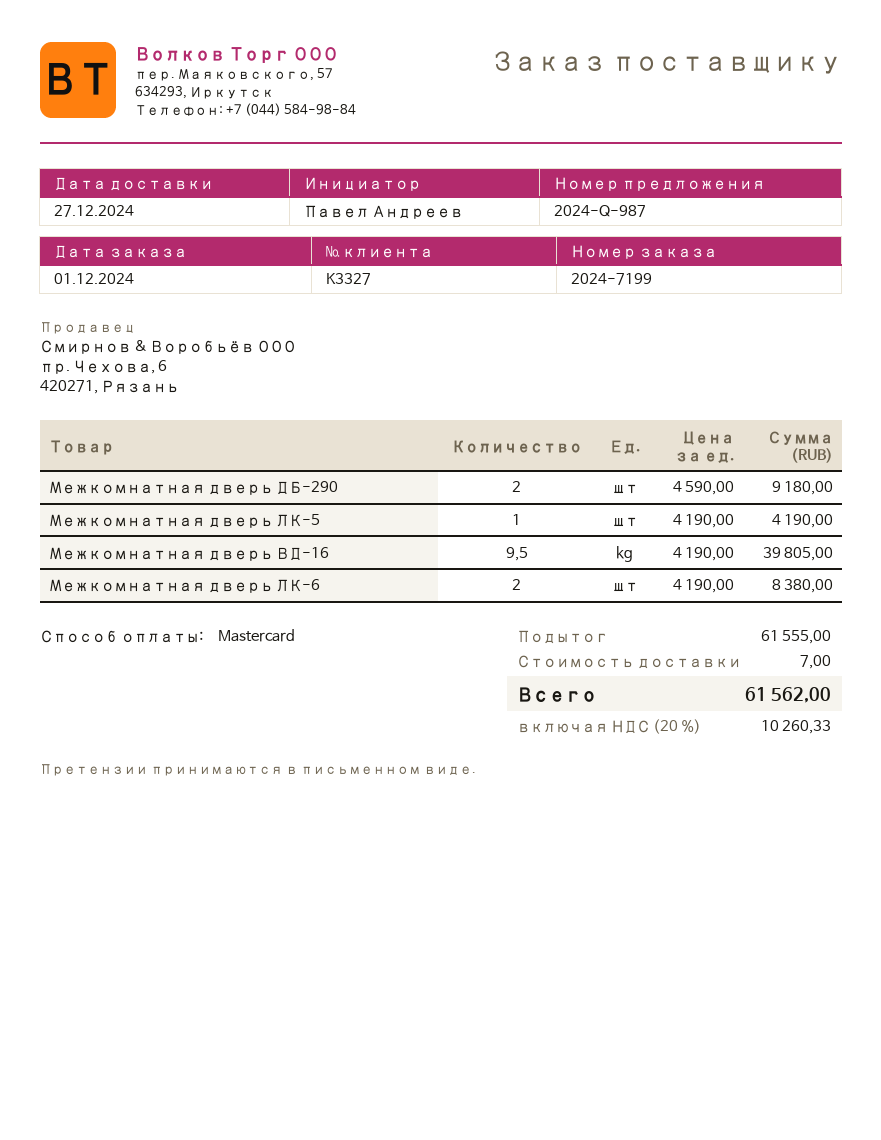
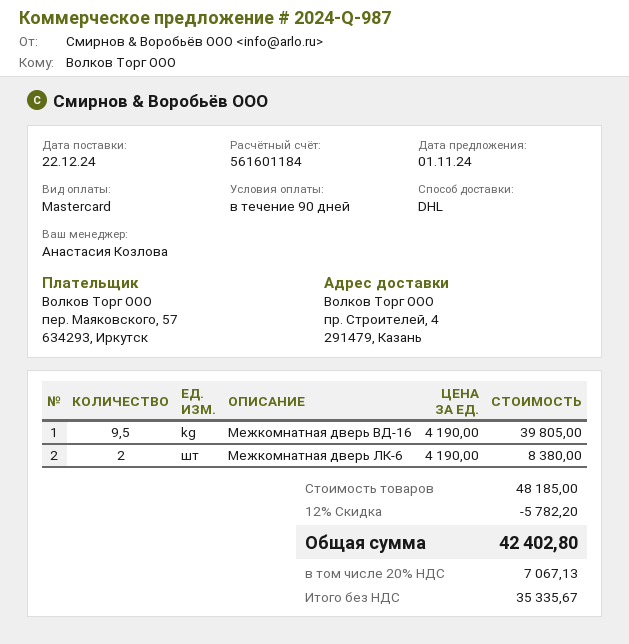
delivery date: 2024-12-27 -> 2024-12-22
Межкомнатная дверь ДБ-290: 2 x 4590.00 = 9180.00 -> none
Межкомнатная дверь ЛК-5: 1 x 4190.00 = 4190.00 -> none
subtotal: 61555.00 -> 48185.00
discount: none -> 12% = 5782.20
shipping: 7.00 -> none
tax: 20% = 10260.33 -> 20% = 7067.13
total: 61562.00 -> 42402.80

